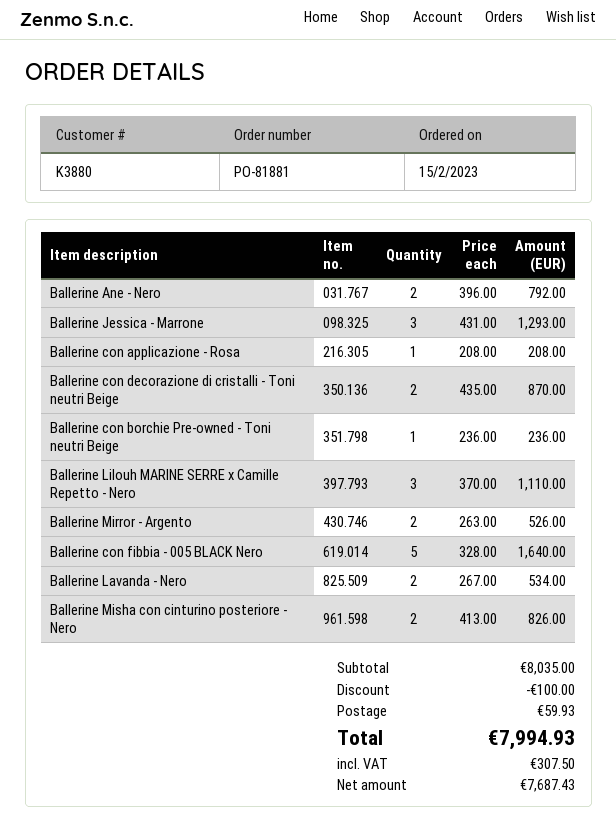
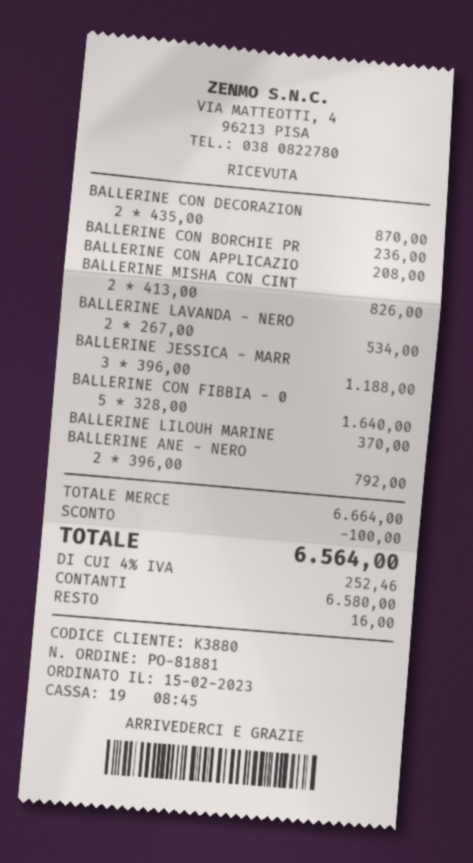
Ballerine Jessica - Marrone: 3 x 431.00 = 1293.00 -> 3 x 396.00 = 1188.00
Ballerine Lilouh MARINE SERRE x Camille Repetto - Nero: 3 x 370.00 = 1110.00 -> 1 x 370.00 = 370.00
Ballerine Mirror - Argento: 2 x 263.00 = 526.00 -> none
subtotal: 8035.00 -> 6664.00
shipping: 59.93 -> none
tax: 307.50 -> 252.46
total: 7994.93 -> 6564.00

